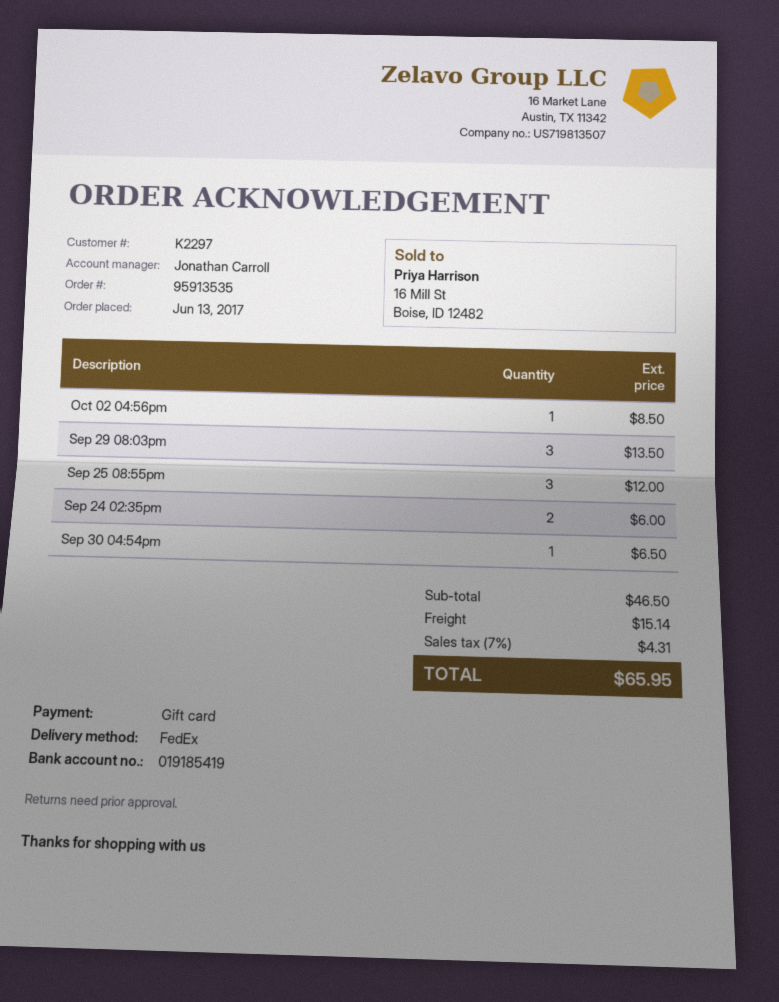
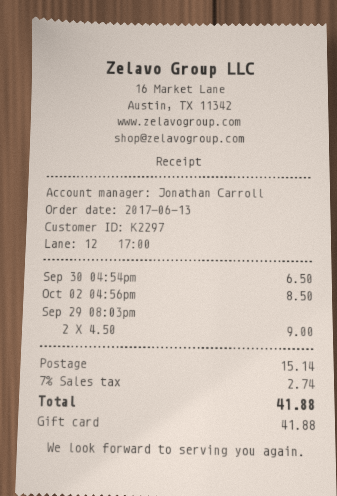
Sep 29 08:03pm: 3 for 13.50 -> 2 for 9.00
Sep 25 08:55pm: 3 for 12.00 -> none
Sep 24 02:35pm: 2 for 6.00 -> none
tax: 7% = 4.31 -> 7% = 2.74
total: 65.95 -> 41.88

